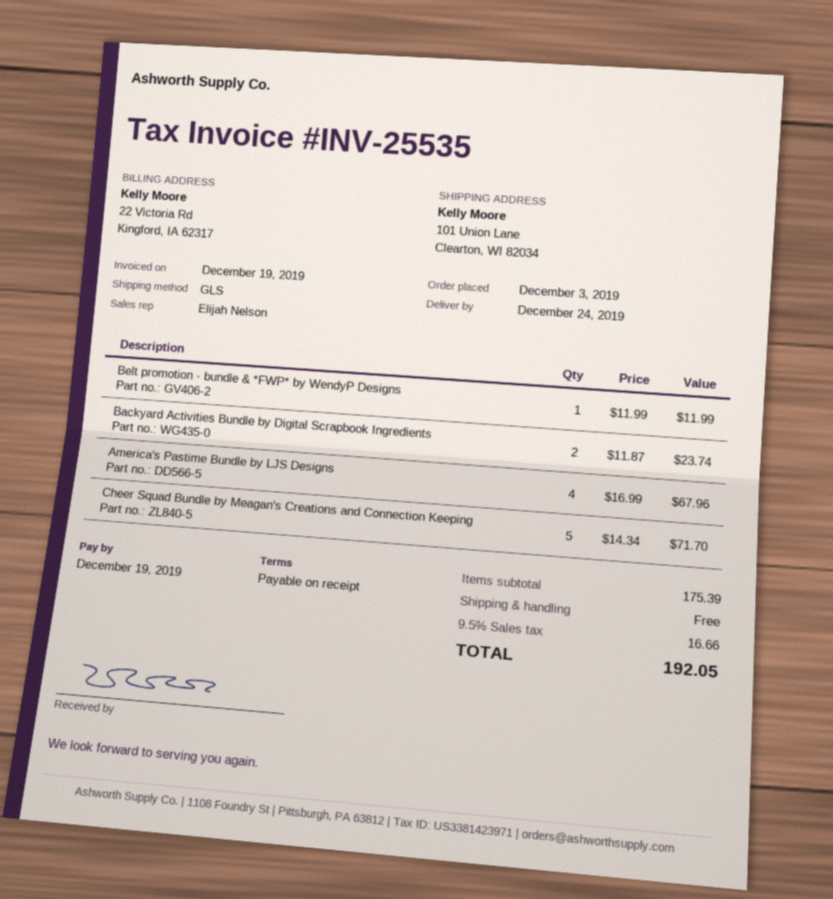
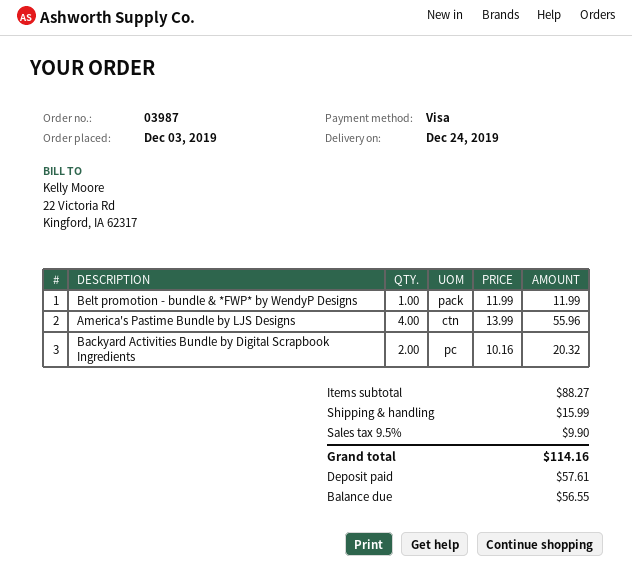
Backyard Activities Bundle by Digital Scrapbook Ingredients: 2 x 11.87 = 23.74 -> 2 x 10.16 = 20.32
America's Pastime Bundle by LJS Designs: 4 x 16.99 = 67.96 -> 4 x 13.99 = 55.96
Cheer Squad Bundle by Meagan's Creations and Connection Keeping: 5 x 14.34 = 71.70 -> none
subtotal: 175.39 -> 88.27
shipping: 0.00 -> 15.99
tax: 9.5% = 16.66 -> 9.5% = 9.90
total: 192.05 -> 114.16

